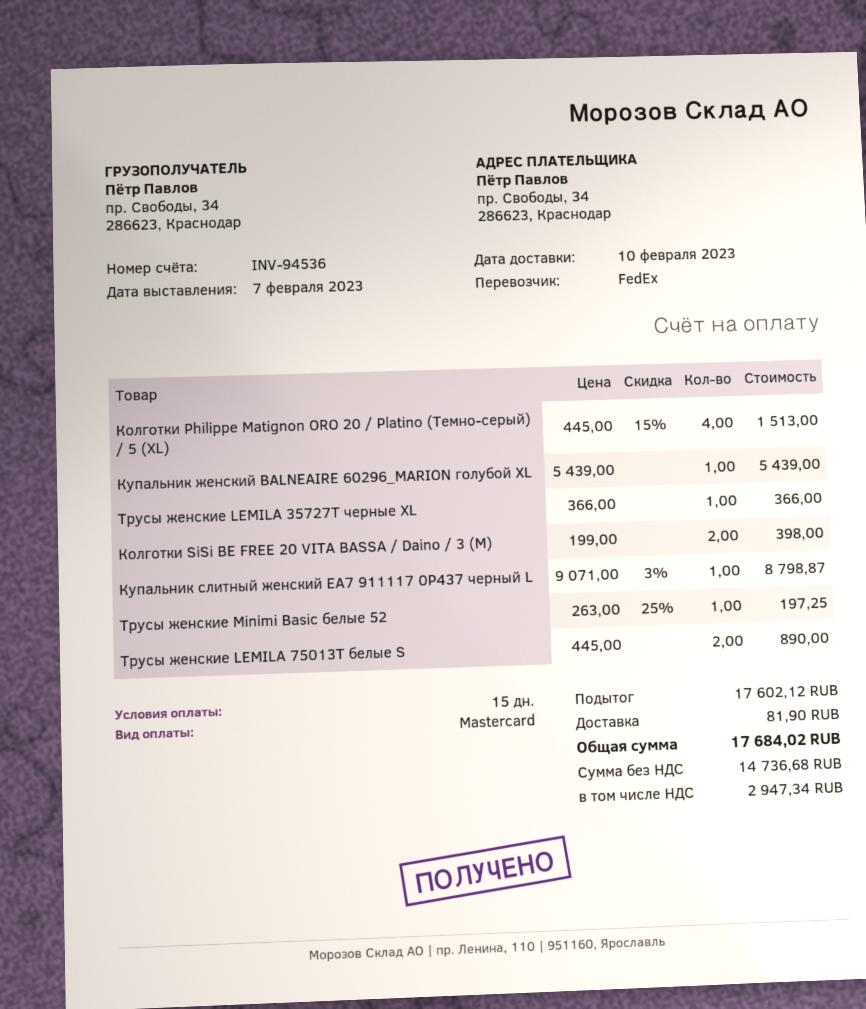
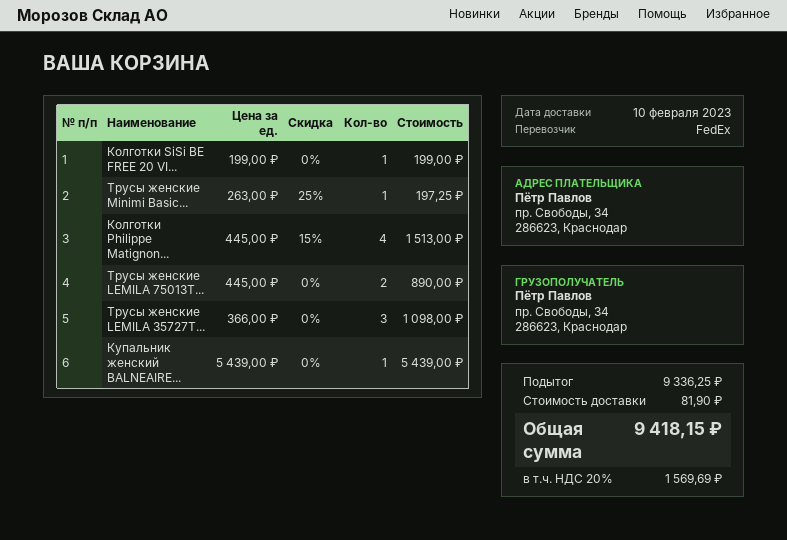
Трусы женские LEMILA 35727T черные XL: 1 x 366.00 = 366.00 -> 3 x 366.00 = 1098.00
Колготки SiSi BE FREE 20 VITA BASSA / Daino / 3 (M): 2 x 199.00 = 398.00 -> 1 x 199.00 = 199.00
Купальник слитный женский EA7 911117 0P437 черный L: 1 x 9071.00 - 3% = 8798.87 -> none
subtotal: 17602.12 -> 9336.25
tax: 2947.34 -> 1569.69
total: 17684.02 -> 9418.15

